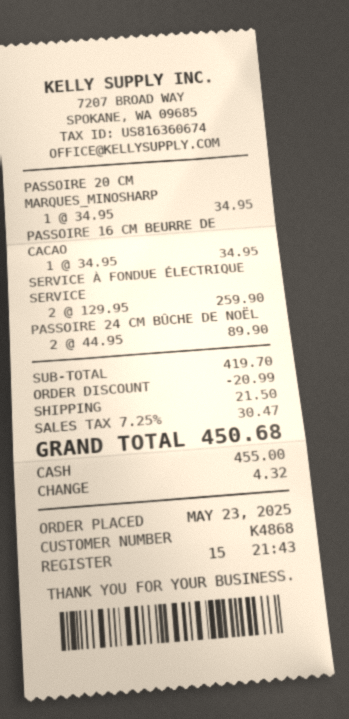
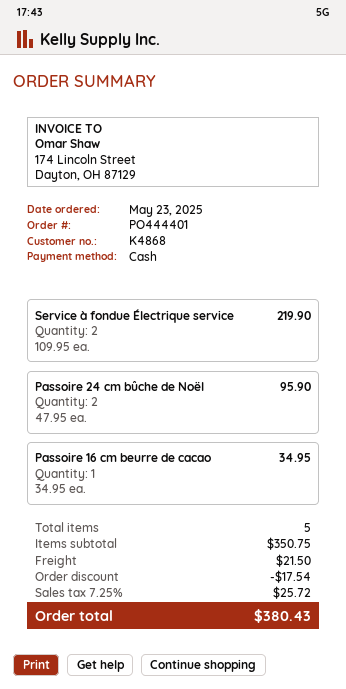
PASSOIRE 20 CM MARQUES_MINOSHARP: 1 x 34.95 = 34.95 -> none
SERVICE À FONDUE ÉLECTRIQUE SERVICE: 2 x 129.95 = 259.90 -> 2 x 109.95 = 219.90
PASSOIRE 24 CM BÛCHE DE NOËL: 2 x 44.95 = 89.90 -> 2 x 47.95 = 95.90
subtotal: 419.70 -> 350.75
discount: 20.99 -> 17.54
tax: 7.25% = 30.47 -> 7.25% = 25.72
total: 450.68 -> 380.43

